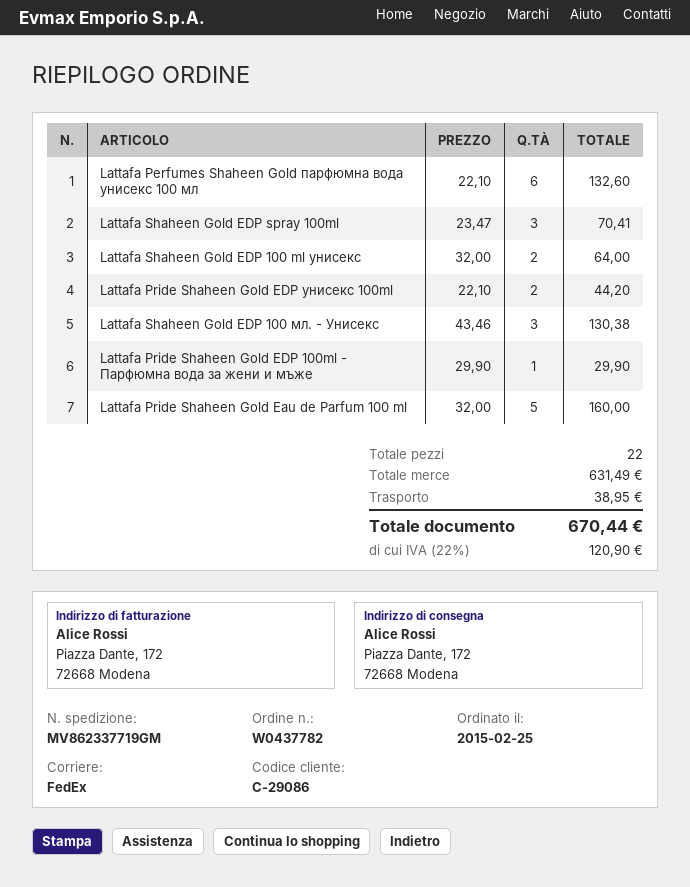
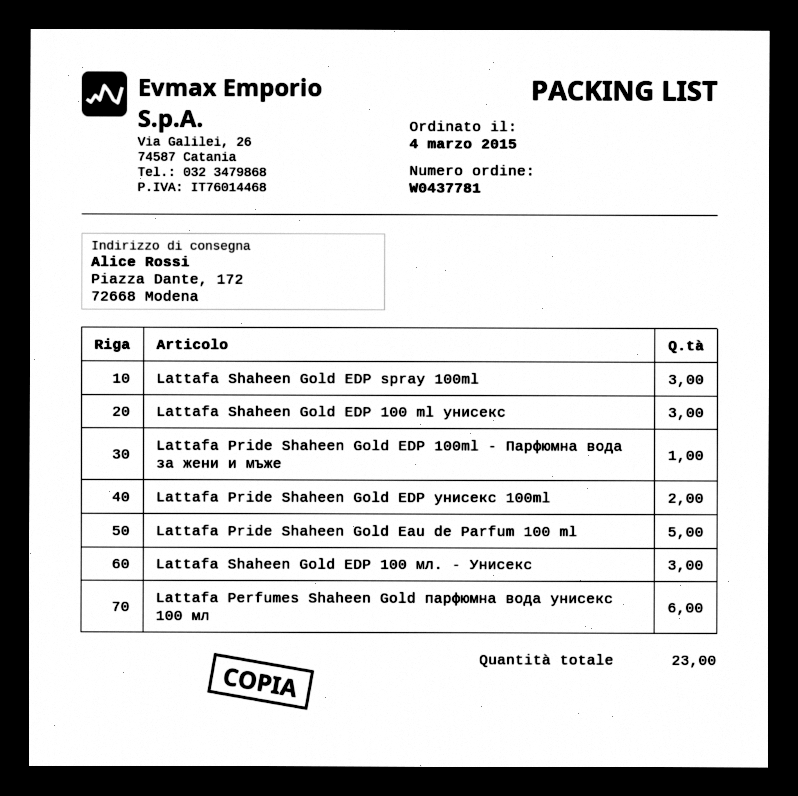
order number: W0437782 -> W0437781
order date: 2015-02-25 -> 2015-03-04
Lattafa Shaheen Gold EDP 100 ml унисекс: 2 -> 3
total quantity: 22 -> 23

